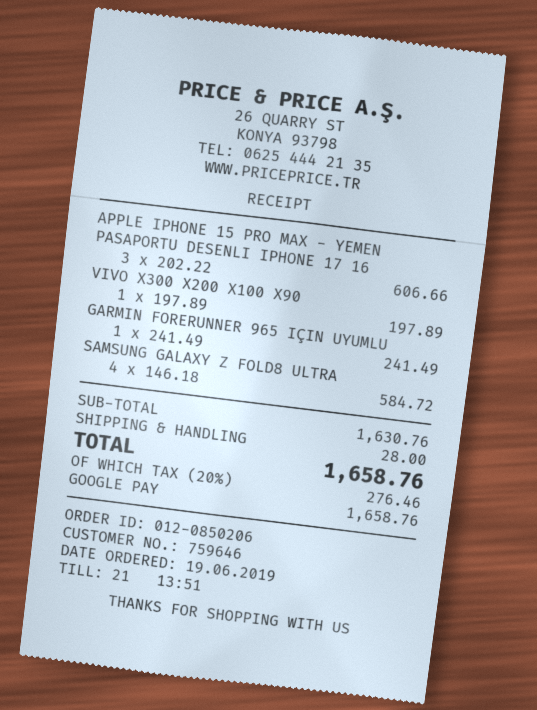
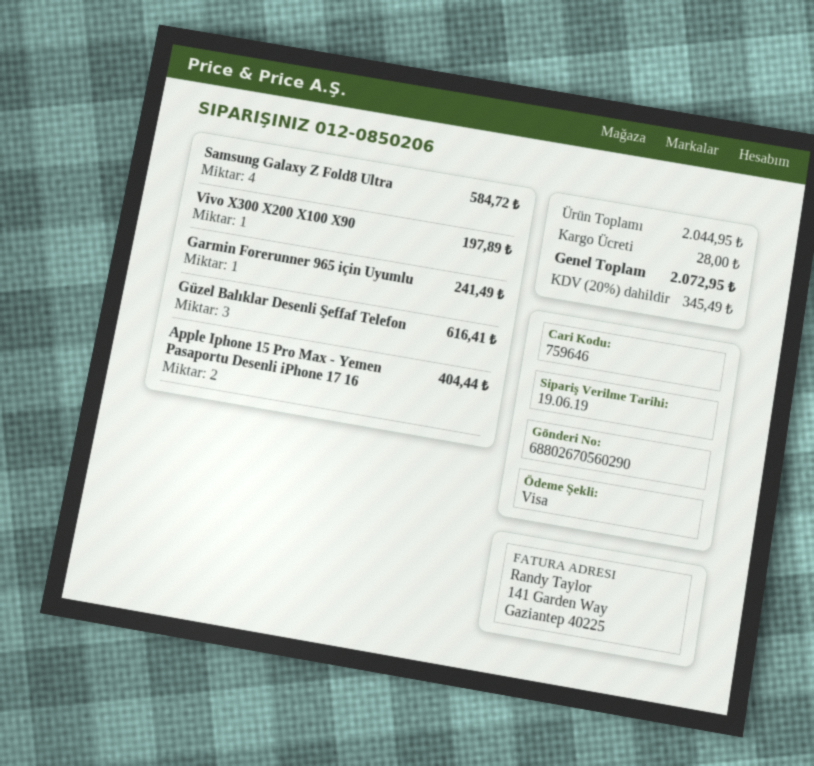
payment method: Google Pay -> Visa
APPLE IPHONE 15 PRO MAX - YEMEN PASAPORTU DESENLI IPHONE 17 16: 3 for 606.66 -> 2 for 404.44
Güzel Balıklar Desenli Şeffaf Telefon: none -> 3 for 616.41
subtotal: 1630.76 -> 2044.95
tax: 20% = 276.46 -> 20% = 345.49
total: 1658.76 -> 2072.95

